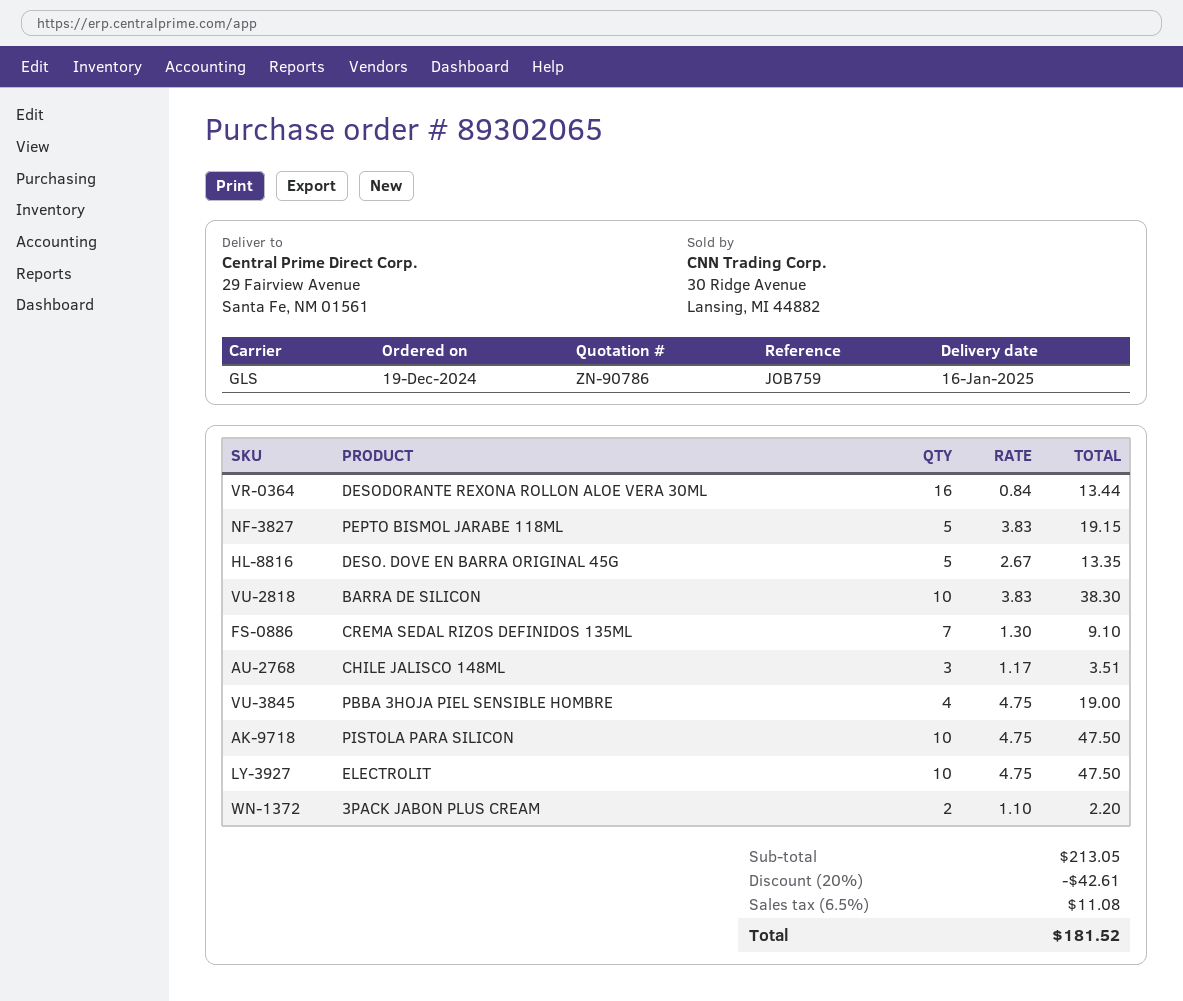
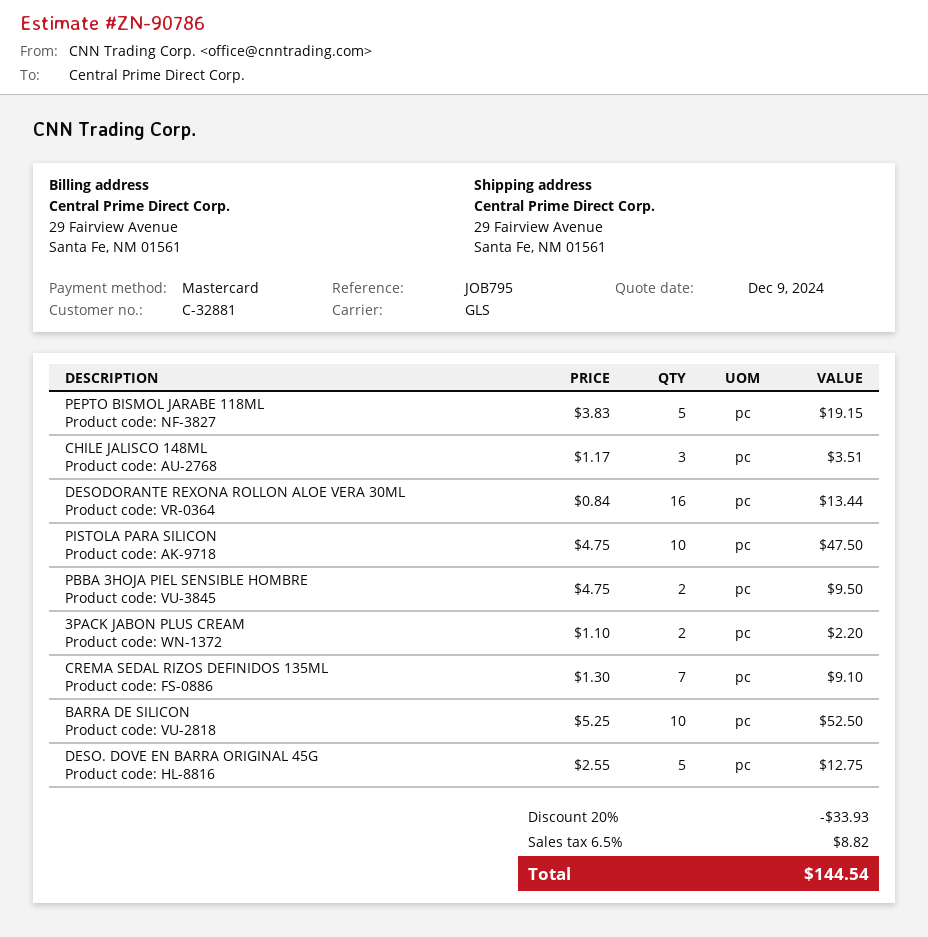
reference: JOB759 -> JOB795
DESO. DOVE EN BARRA ORIGINAL 45G: 5 x 2.67 = 13.35 -> 5 x 2.55 = 12.75
BARRA DE SILICON: 10 x 3.83 = 38.30 -> 10 x 5.25 = 52.50
PBBA 3HOJA PIEL SENSIBLE HOMBRE: 4 x 4.75 = 19.00 -> 2 x 4.75 = 9.50
ELECTROLIT: 10 x 4.75 = 47.50 -> none
discount: 20% = 42.61 -> 20% = 33.93
tax: 6.5% = 11.08 -> 6.5% = 8.82
total: 181.52 -> 144.54

